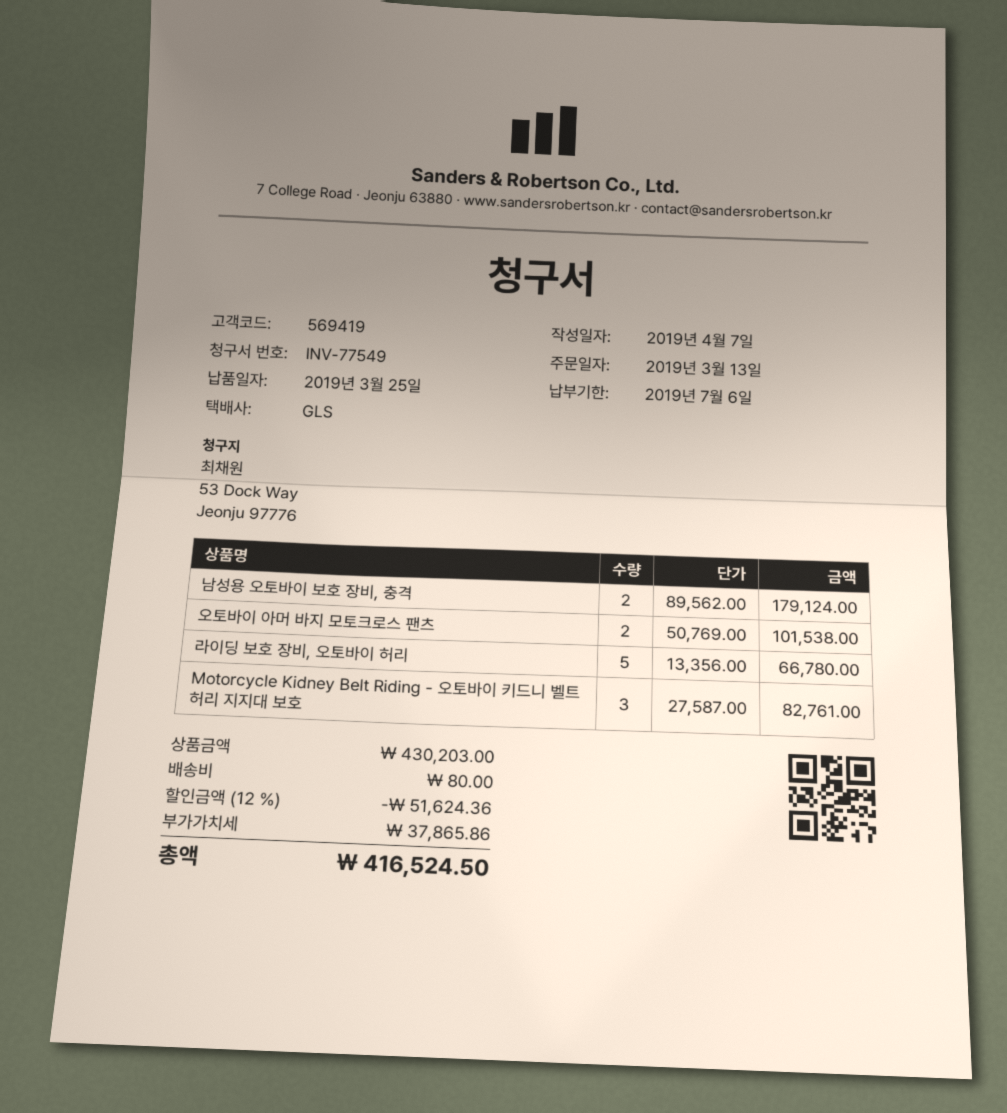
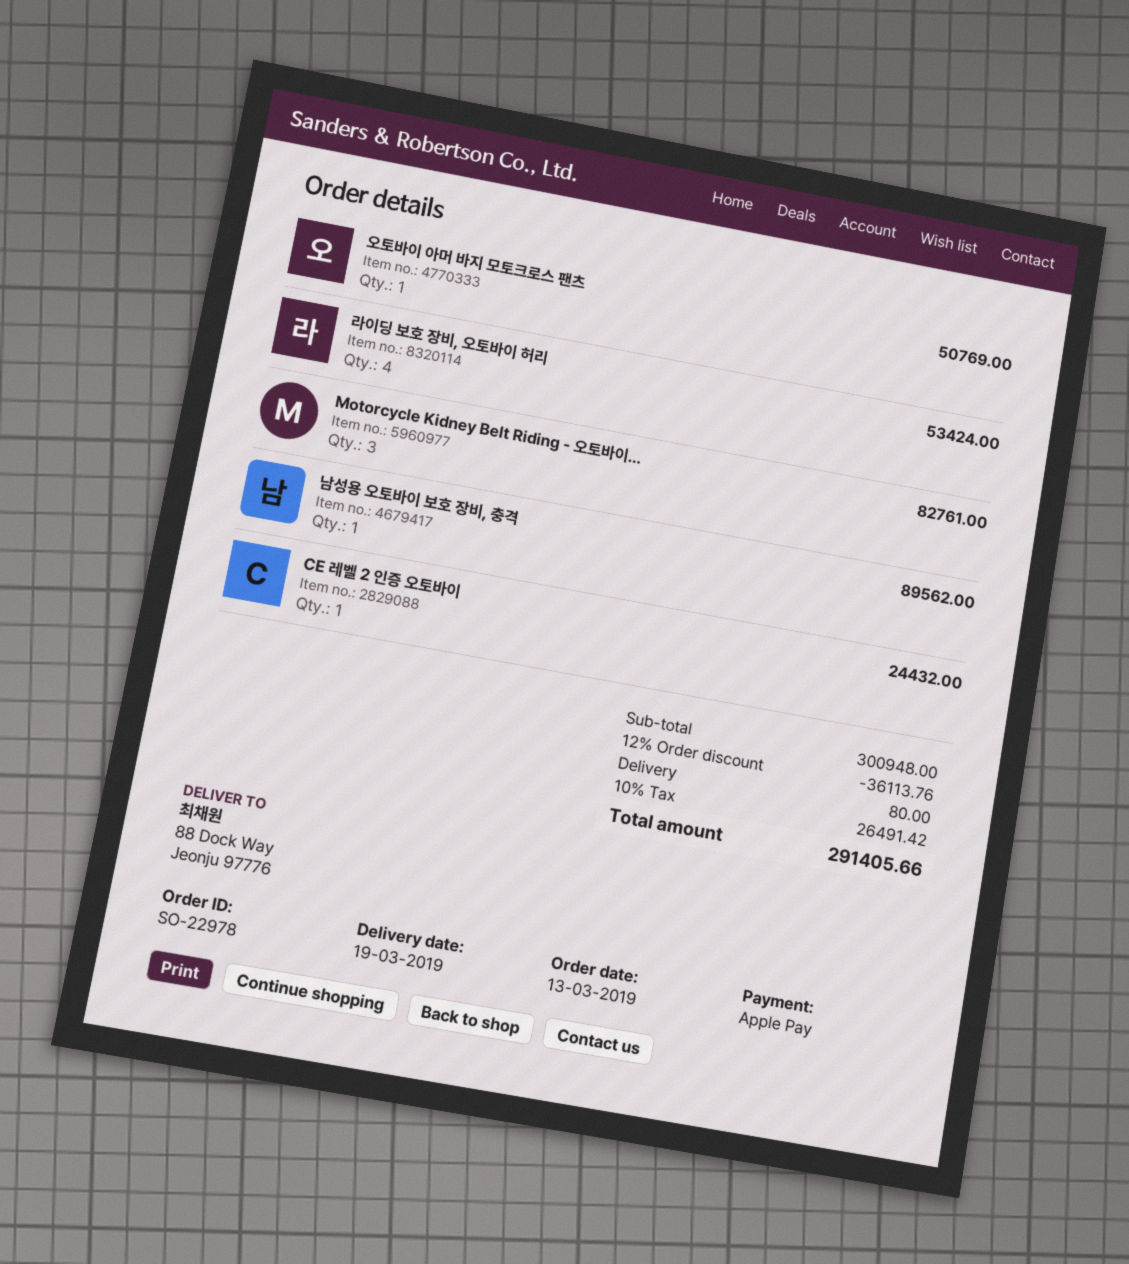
delivery date: 2019-03-25 -> 2019-03-19
남성용 오토바이 보호 장비, 충격: 2 for 179124.00 -> 1 for 89562.00
오토바이 아머 바지 모토크로스 팬츠: 2 for 101538.00 -> 1 for 50769.00
라이딩 보호 장비, 오토바이 허리: 5 for 66780.00 -> 4 for 53424.00
CE 레벨 2 인증 오토바이: none -> 1 for 24432.00
subtotal: 430203.00 -> 300948.00
discount: 12% = 51624.36 -> 12% = 36113.76
tax: 37865.86 -> 26491.42
total: 416524.50 -> 291405.66

